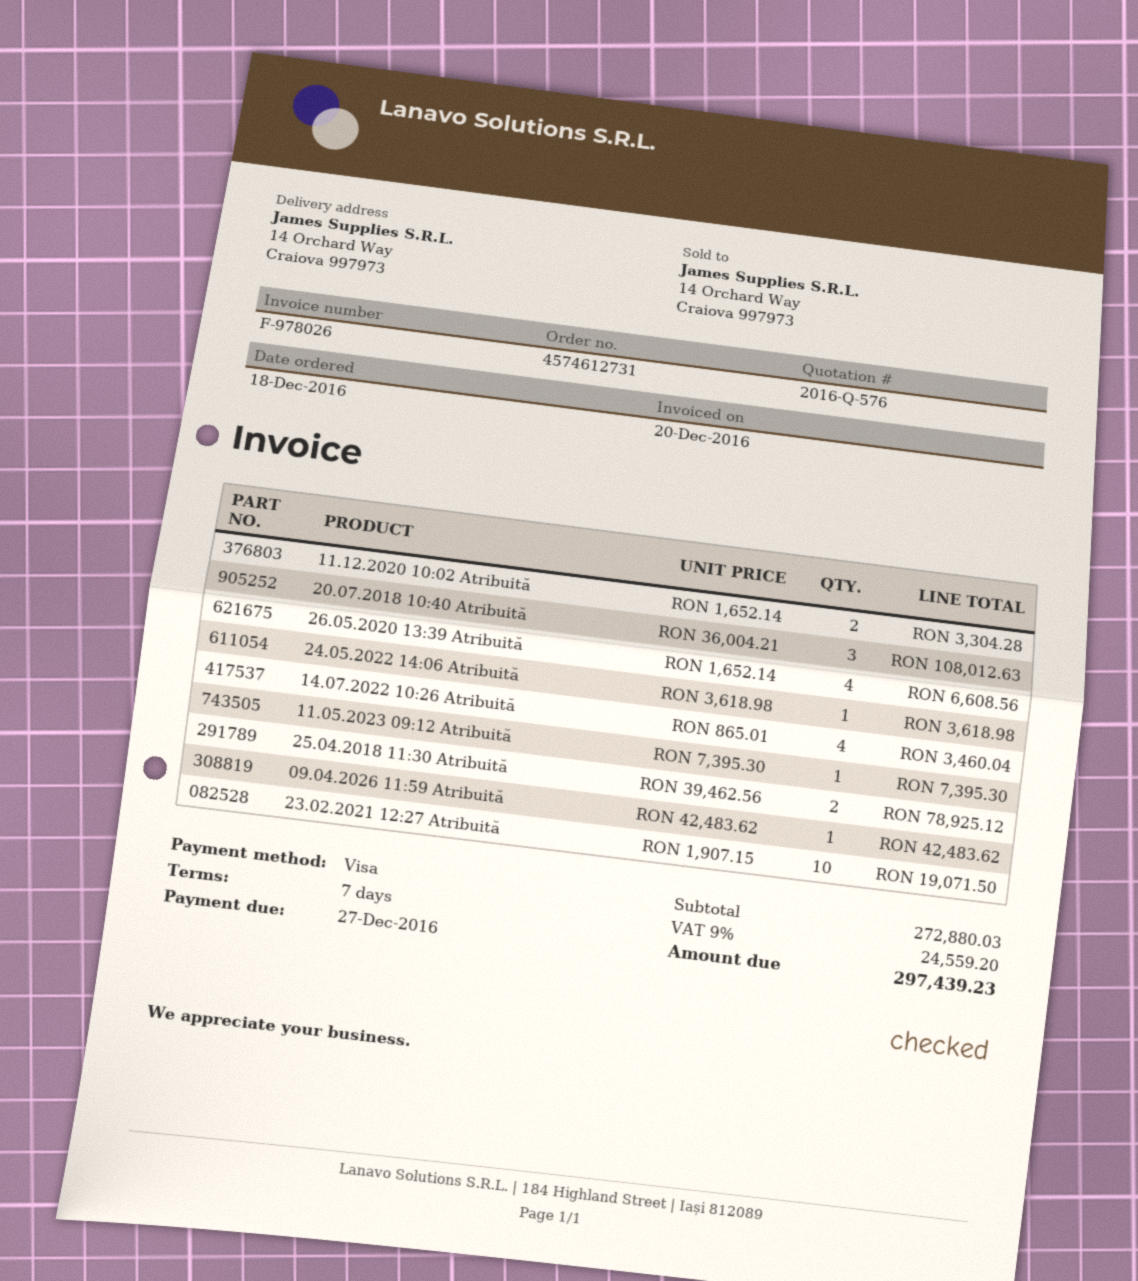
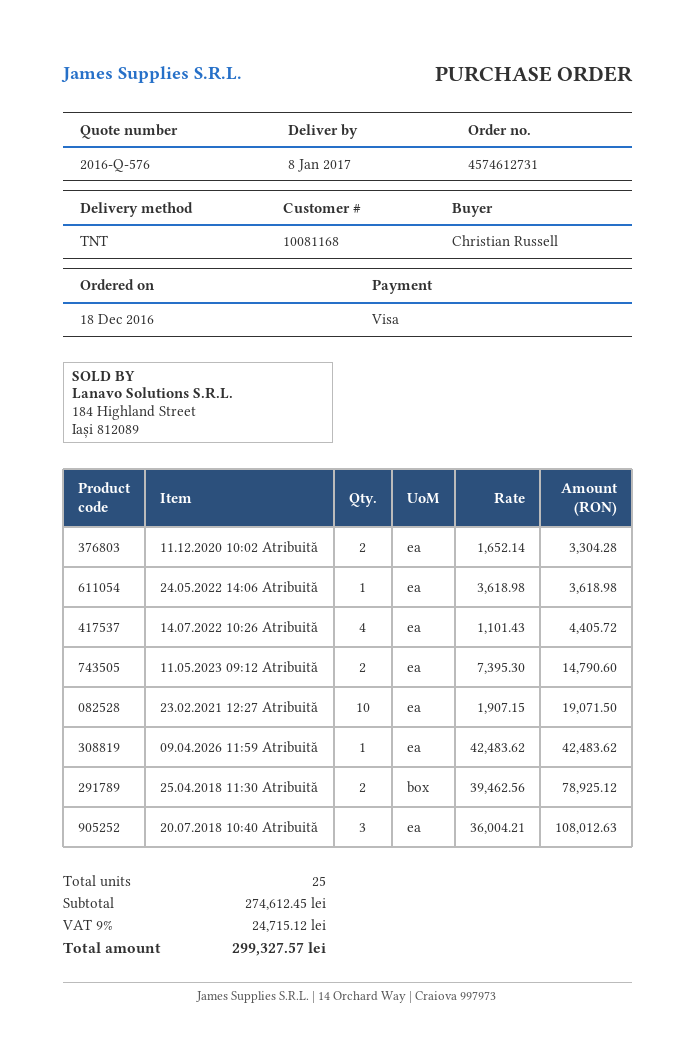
26.05.2020 13:39 Atribuită: 4 x 1652.14 = 6608.56 -> none
14.07.2022 10:26 Atribuită: 4 x 865.01 = 3460.04 -> 4 x 1101.43 = 4405.72
11.05.2023 09:12 Atribuită: 1 x 7395.30 = 7395.30 -> 2 x 7395.30 = 14790.60
subtotal: 272880.03 -> 274612.45
tax: 9% = 24559.20 -> 9% = 24715.12
total: 297439.23 -> 299327.57

